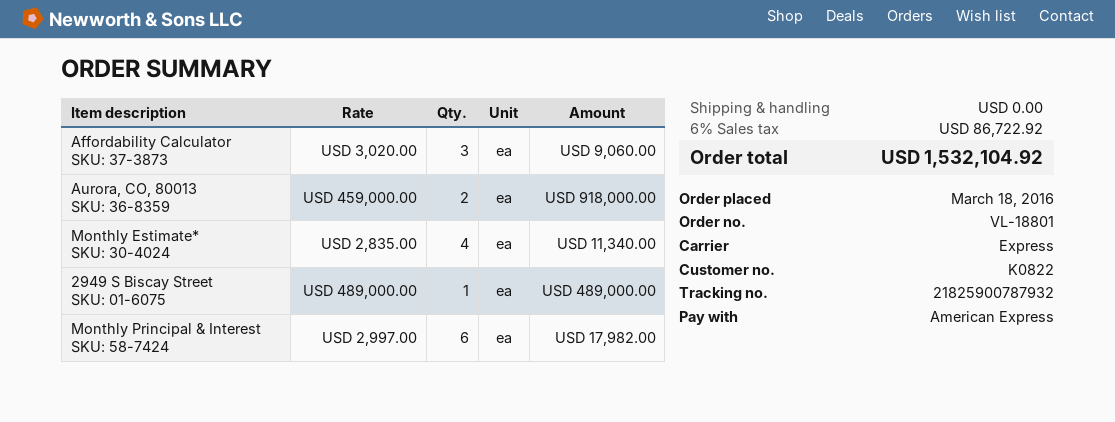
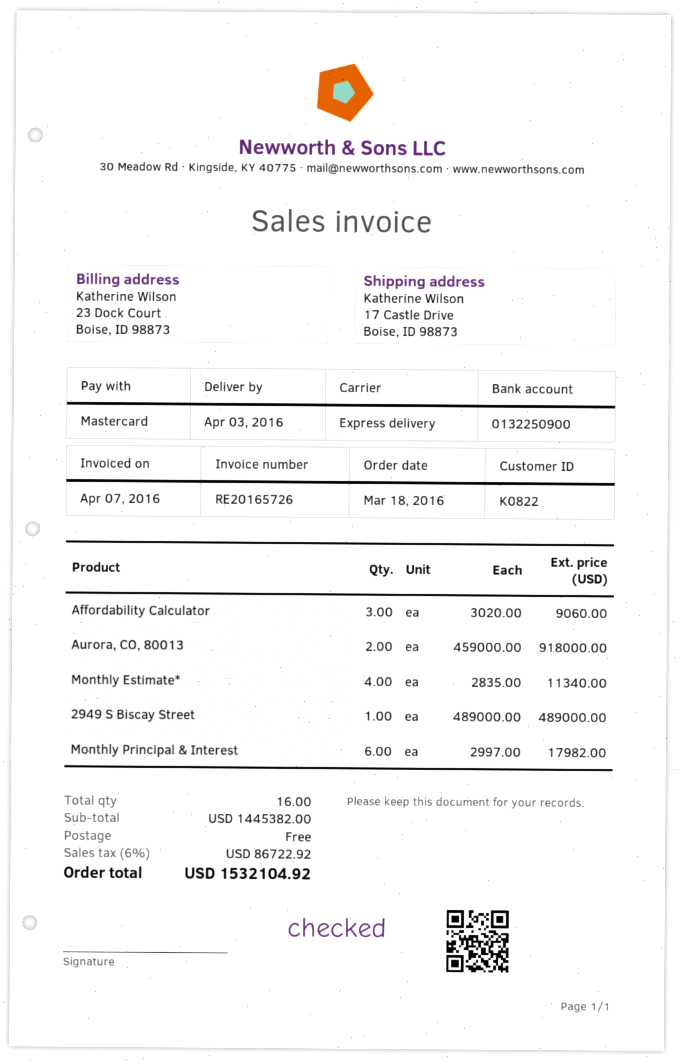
payment method: American Express -> Mastercard

